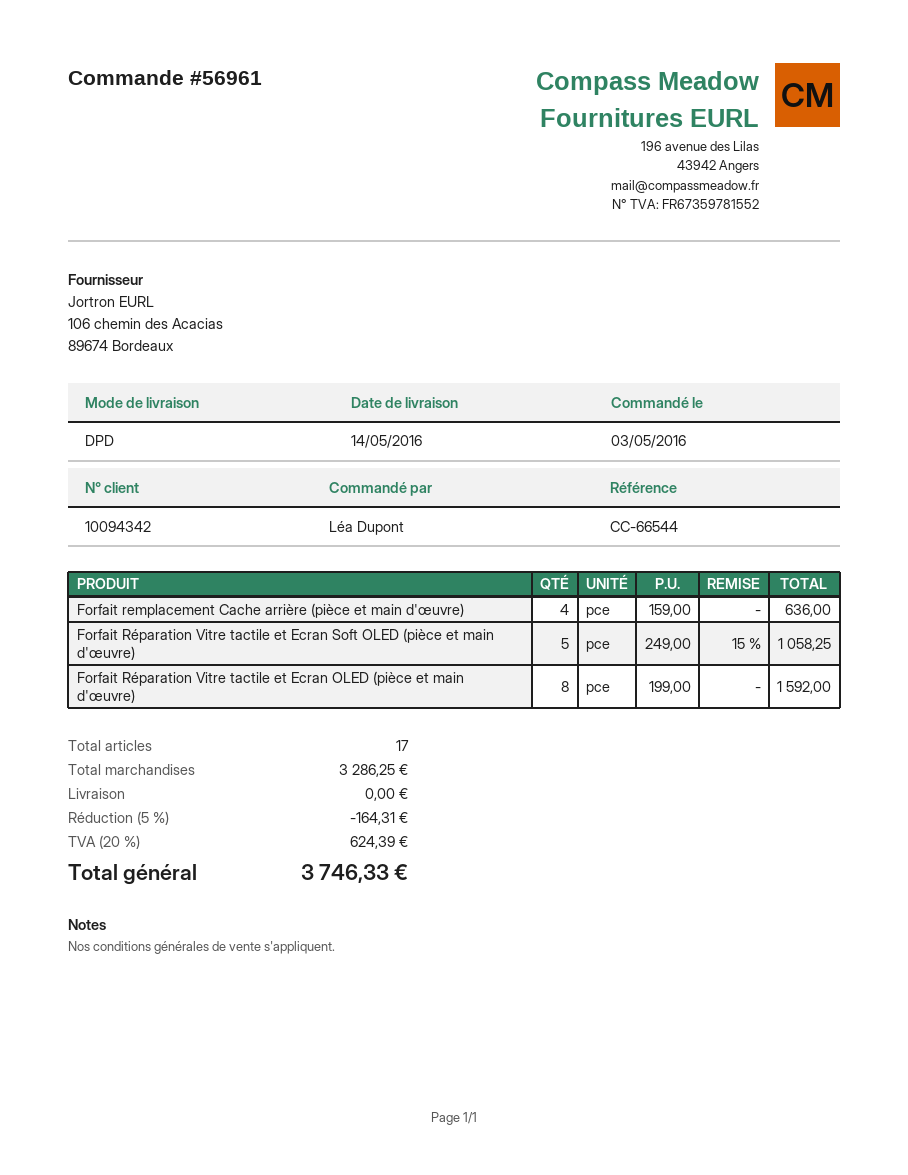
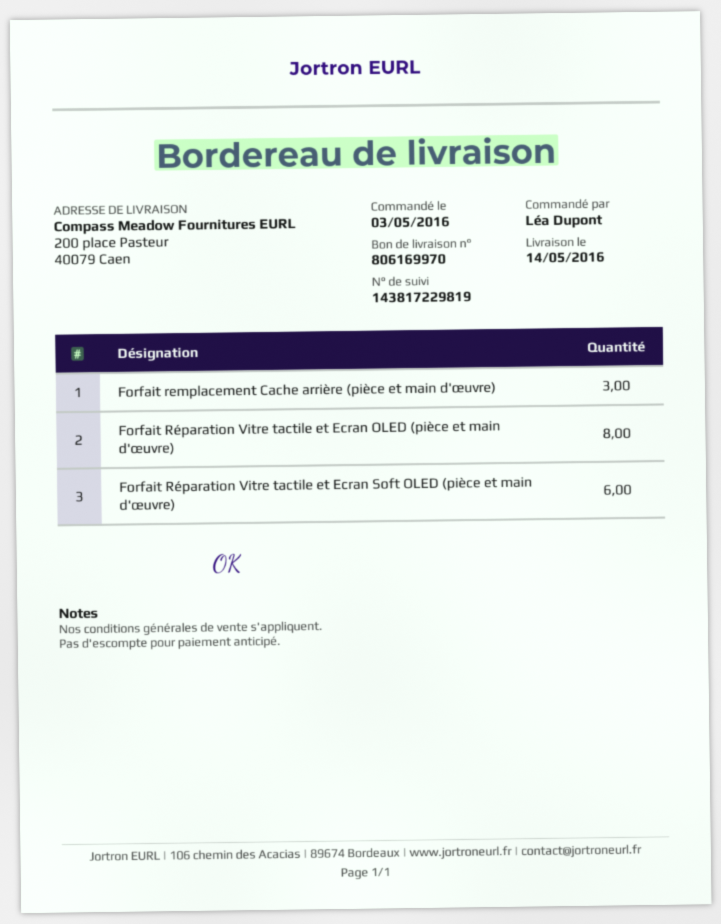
Forfait remplacement Cache arrière (pièce et main d'œuvre): 4 -> 3
Forfait Réparation Vitre tactile et Ecran Soft OLED (pièce et main d'œuvre): 5 -> 6

